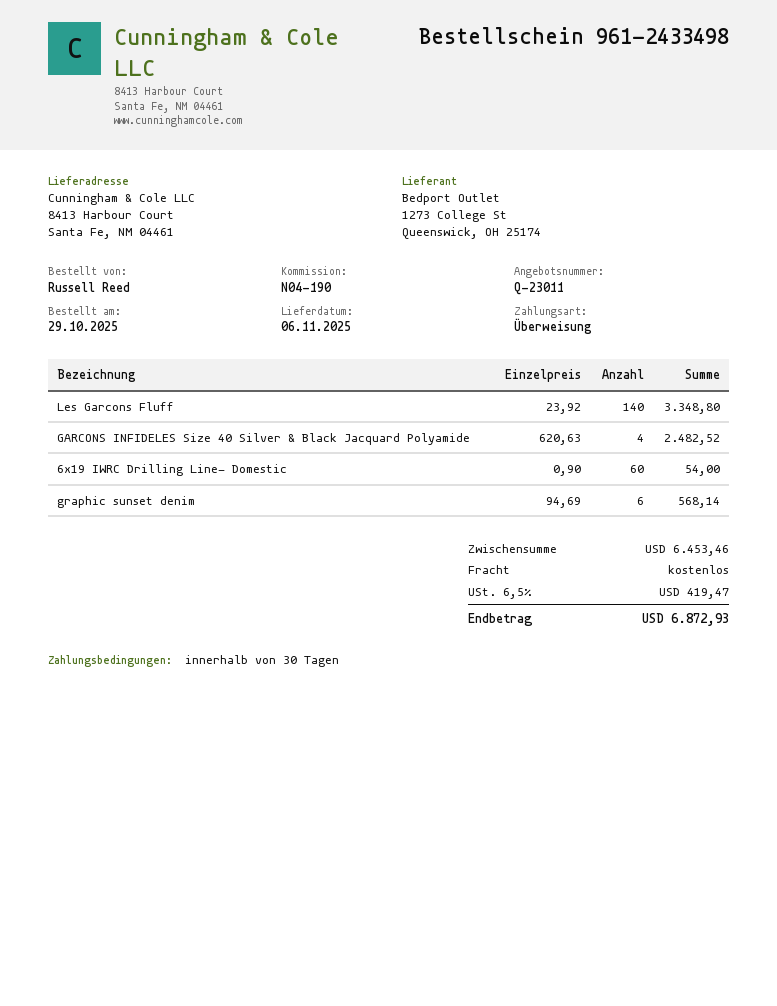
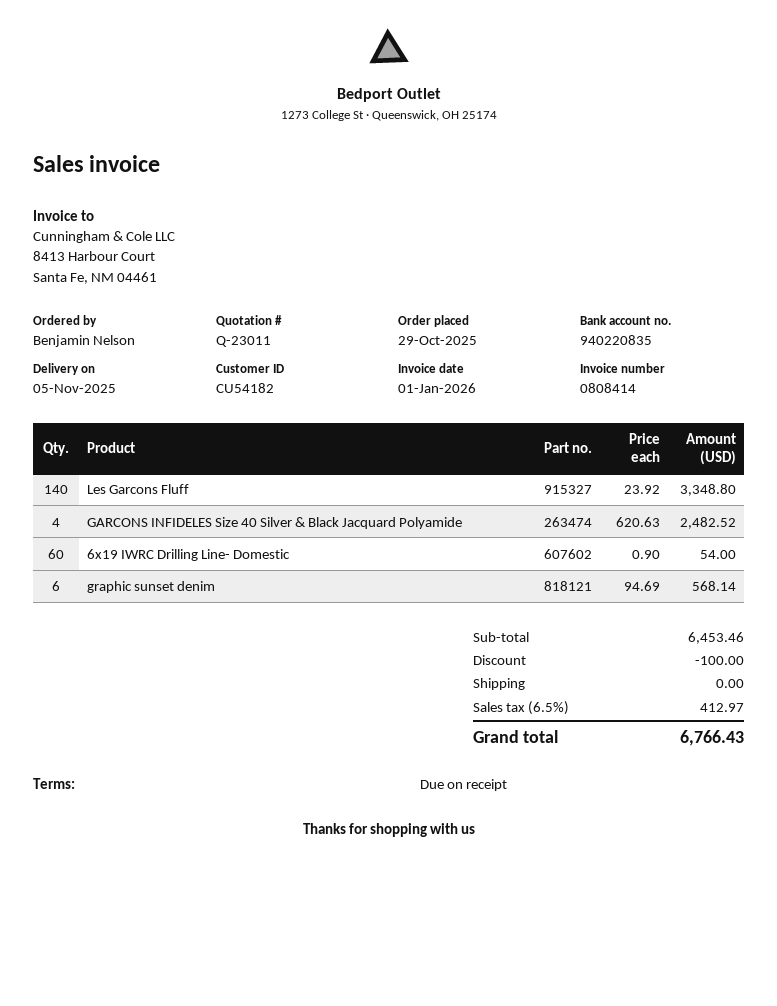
delivery date: 2025-11-06 -> 2025-11-05
payment terms: 30 days -> on receipt
ordered by: Russell Reed -> Benjamin Nelson
discount: none -> 100.00
tax: 6.5% = 419.47 -> 6.5% = 412.97
total: 6872.93 -> 6766.43

